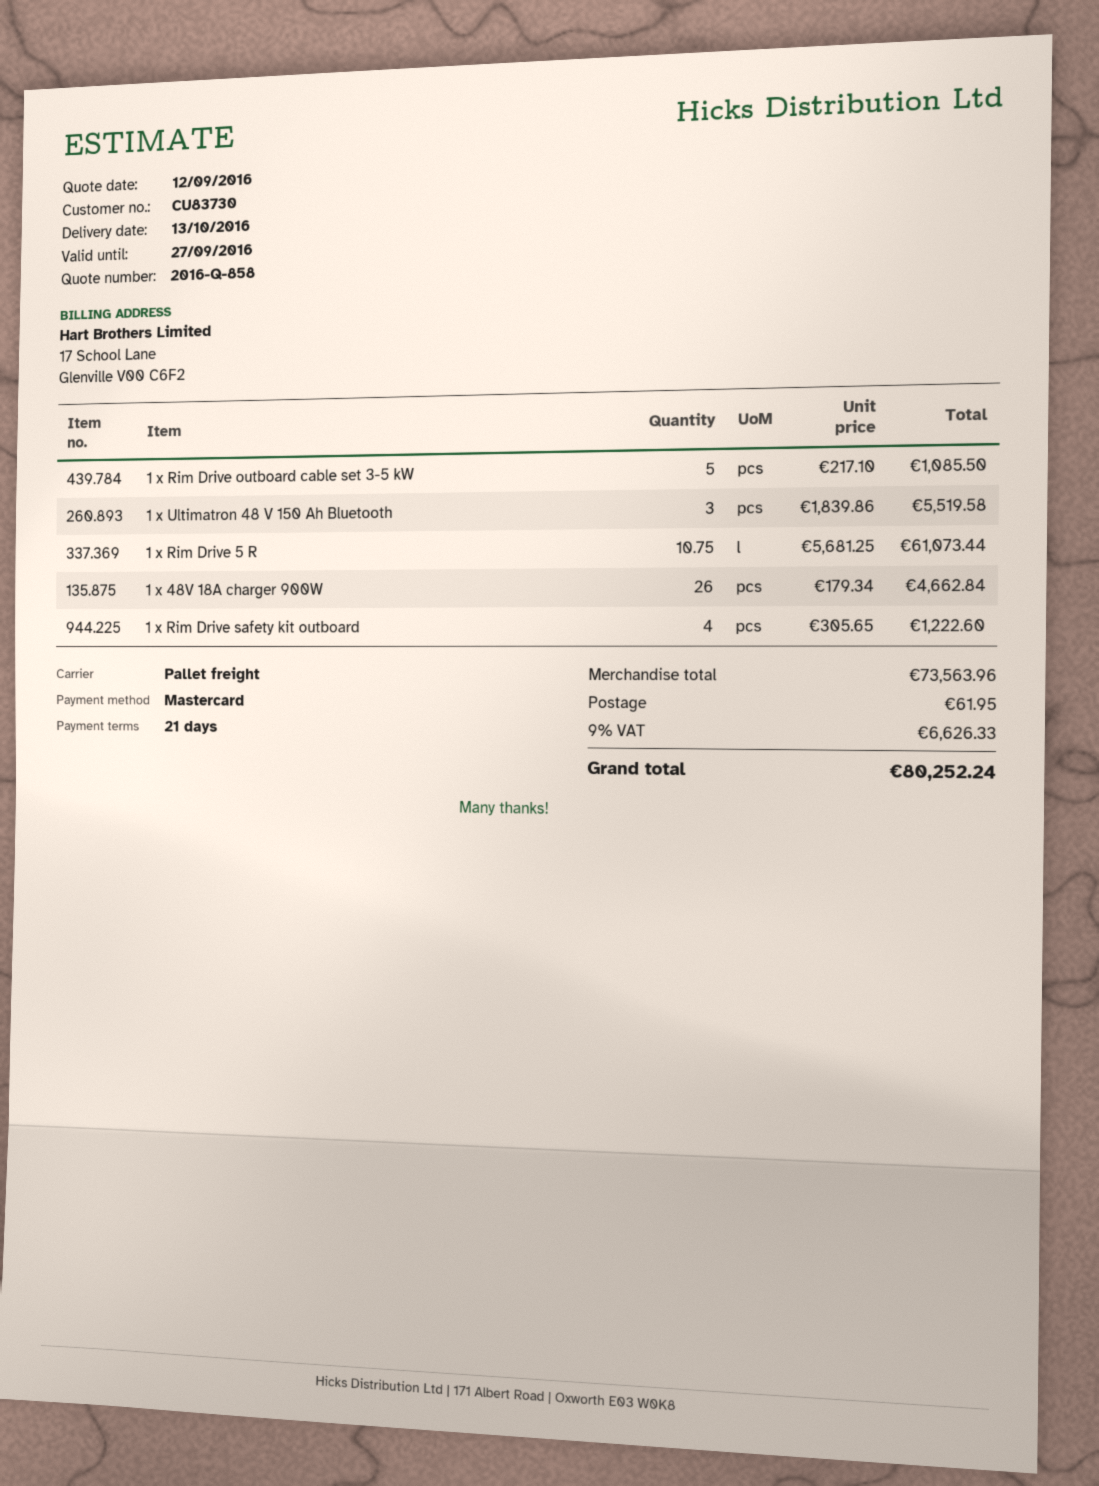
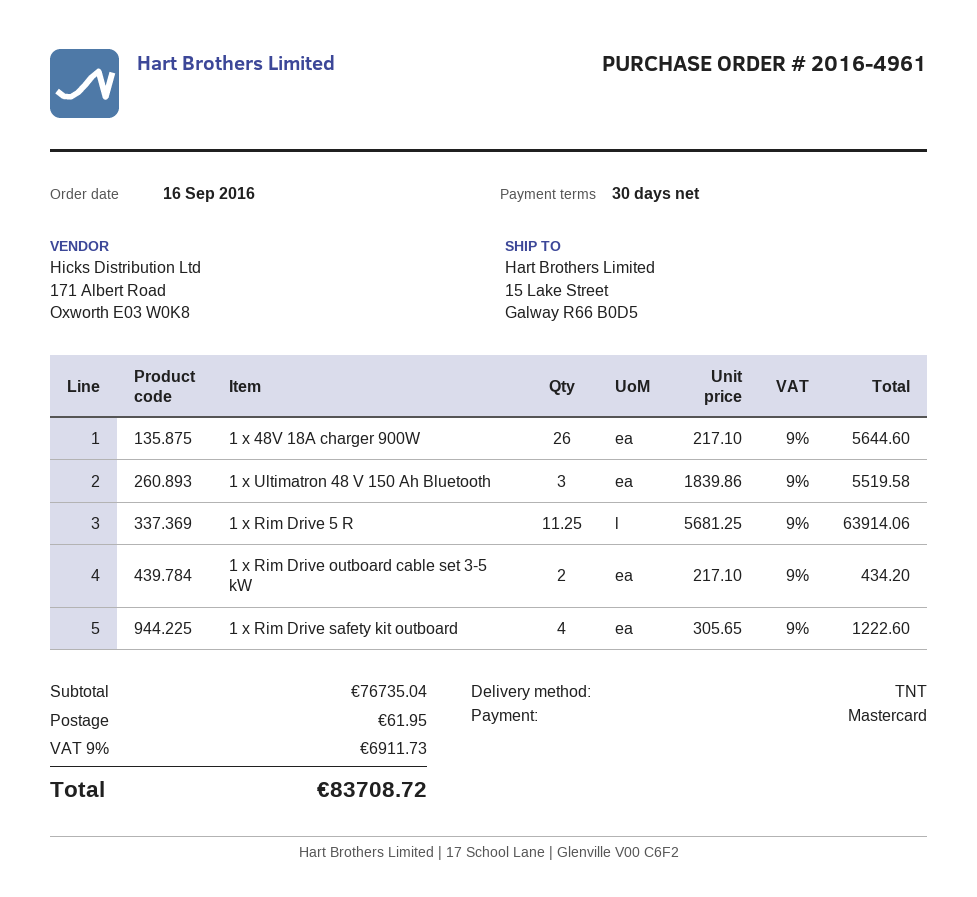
payment terms: 21 days -> 30 days
shipping method: pallet freight -> TNT
1 x Rim Drive outboard cable set 3-5 kW: 5 x 217.10 = 1085.50 -> 2 x 217.10 = 434.20
1 x Rim Drive 5 R: 10.75 x 5681.25 = 61073.44 -> 11.25 x 5681.25 = 63914.06
1 x 48V 18A charger 900W: 26 x 179.34 = 4662.84 -> 26 x 217.10 = 5644.60
subtotal: 73563.96 -> 76735.04
tax: 9% = 6626.33 -> 9% = 6911.73
total: 80252.24 -> 83708.72

